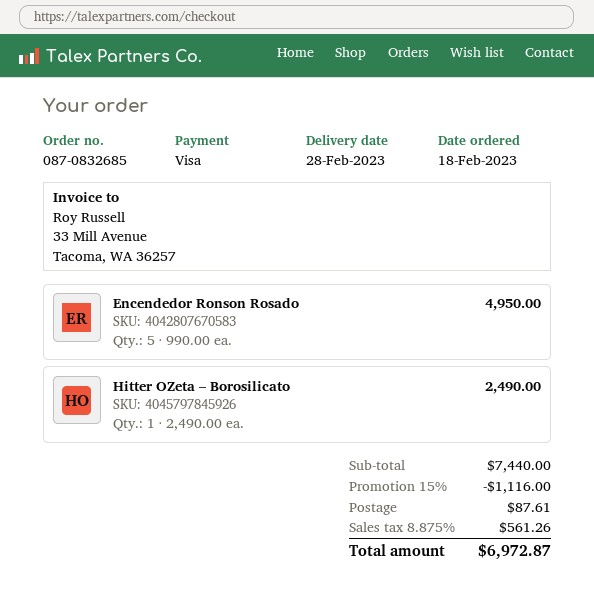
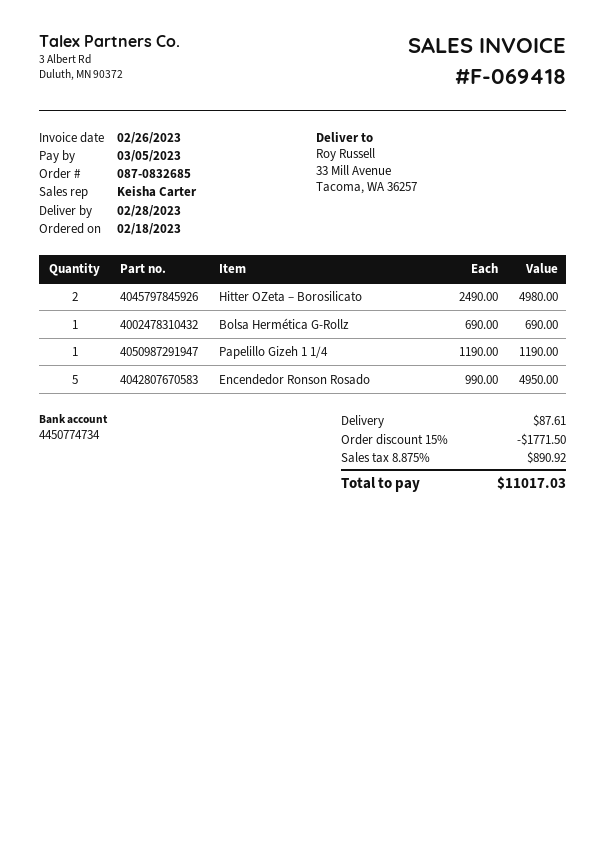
Hitter OZeta – Borosilicato: 1 x 2490.00 = 2490.00 -> 2 x 2490.00 = 4980.00
Bolsa Hermética G-Rollz: none -> 1 x 690.00 = 690.00
Papelillo Gizeh 1 1/4: none -> 1 x 1190.00 = 1190.00
discount: 15% = 1116.00 -> 15% = 1771.50
tax: 8.875% = 561.26 -> 8.875% = 890.92
total: 6972.87 -> 11017.03

